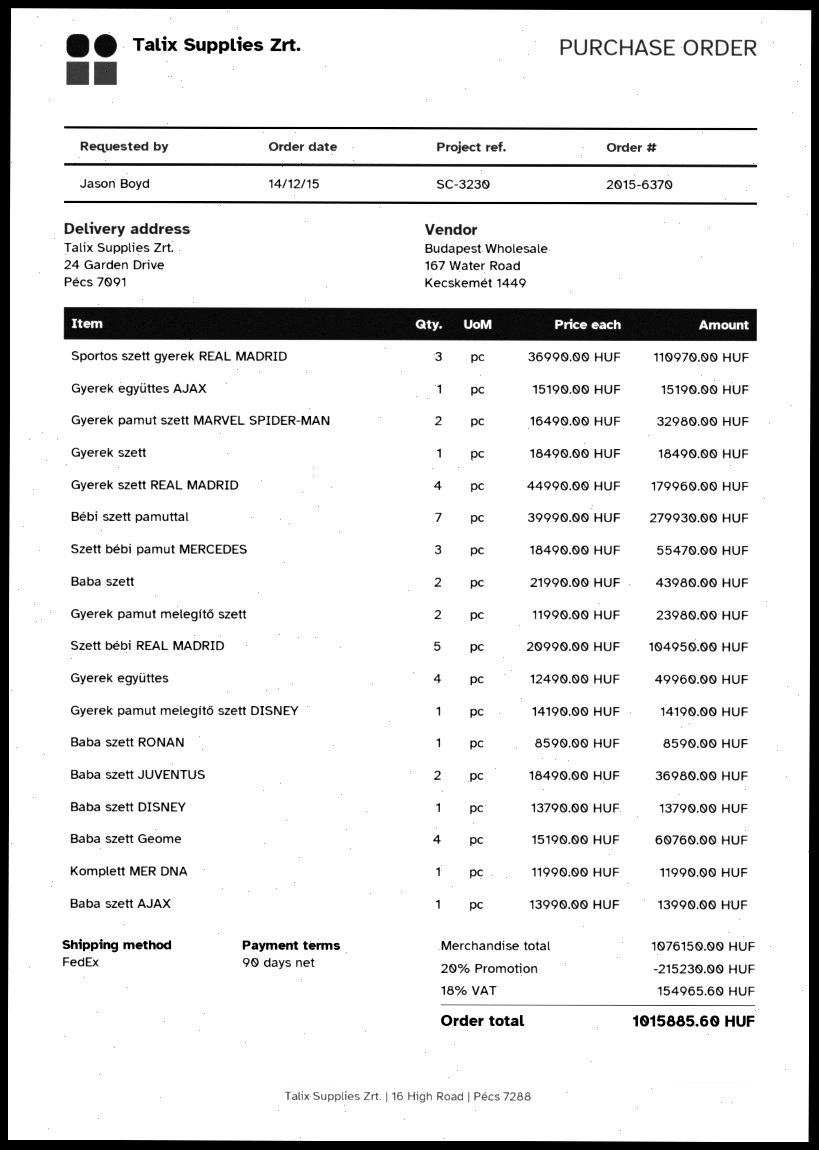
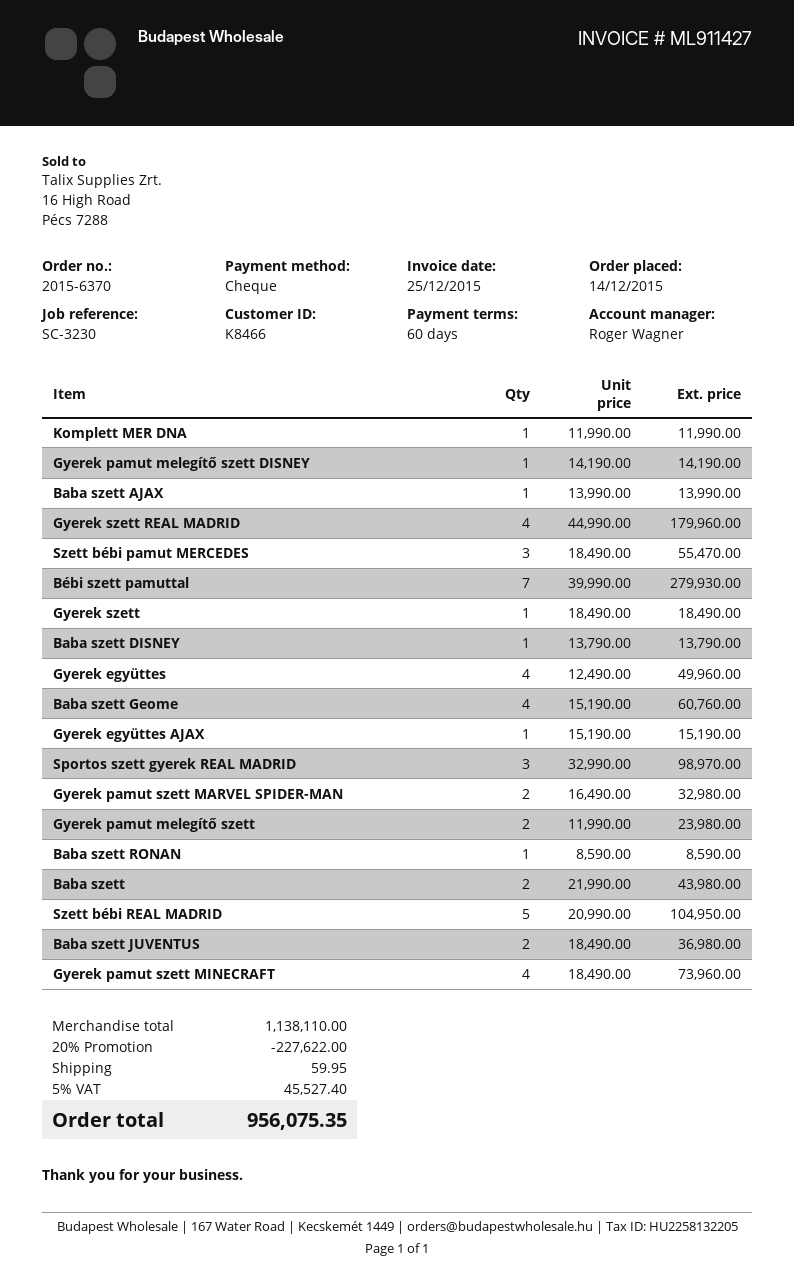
payment terms: 90 days -> 60 days
Sportos szett gyerek REAL MADRID: 3 x 36990.00 = 110970.00 -> 3 x 32990.00 = 98970.00
Gyerek pamut szett MINECRAFT: none -> 4 x 18490.00 = 73960.00
subtotal: 1076150.00 -> 1138110.00
discount: 20% = 215230.00 -> 20% = 227622.00
shipping: none -> 59.95
tax: 18% = 154965.60 -> 5% = 45527.40
total: 1015885.60 -> 956075.35

